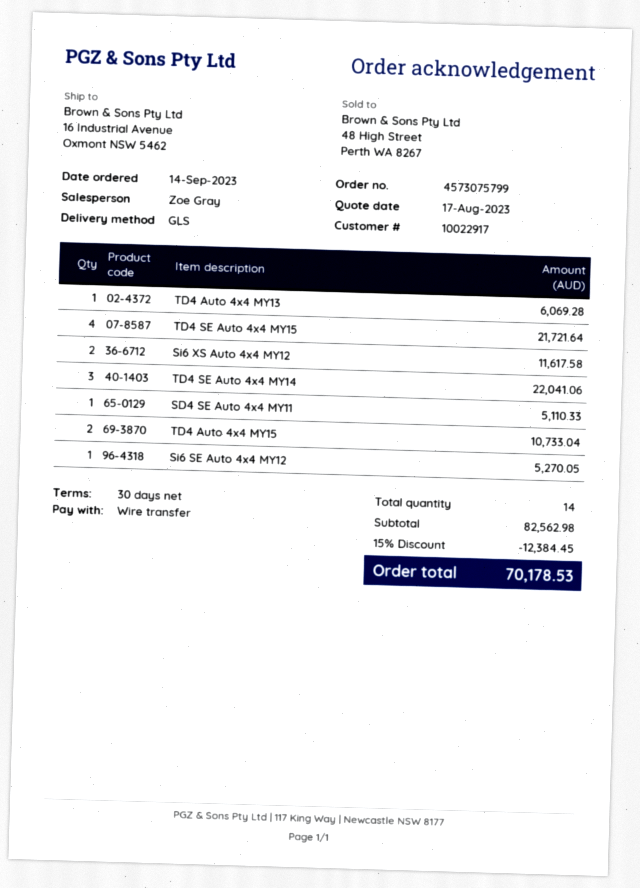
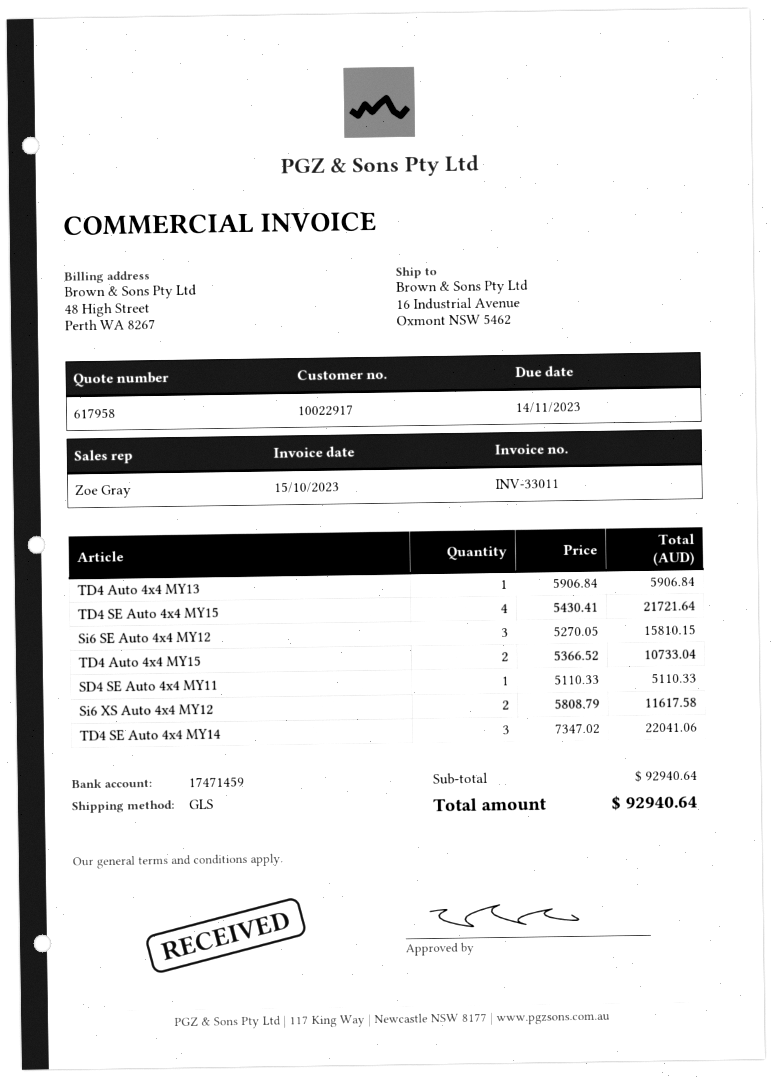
TD4 Auto 4x4 MY13: 1 for 6069.28 -> 1 for 5906.84
Si6 SE Auto 4x4 MY12: 1 for 5270.05 -> 3 for 15810.15
subtotal: 82562.98 -> 92940.64
discount: 15% = 12384.45 -> none
total: 70178.53 -> 92940.64

